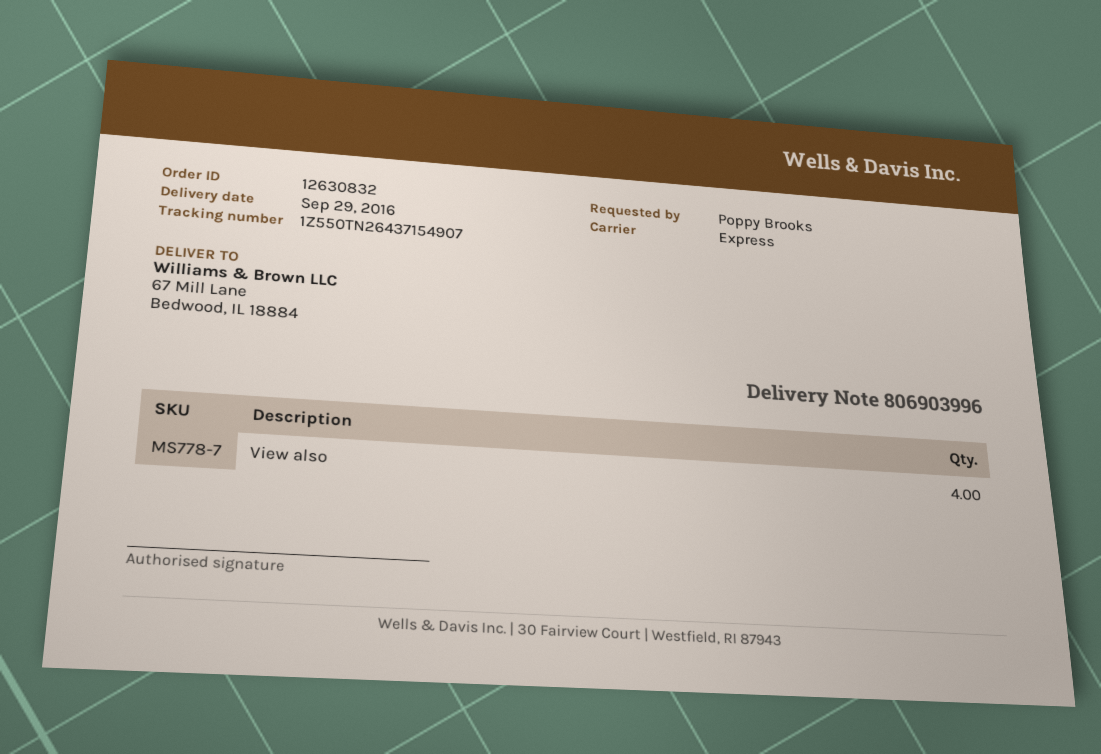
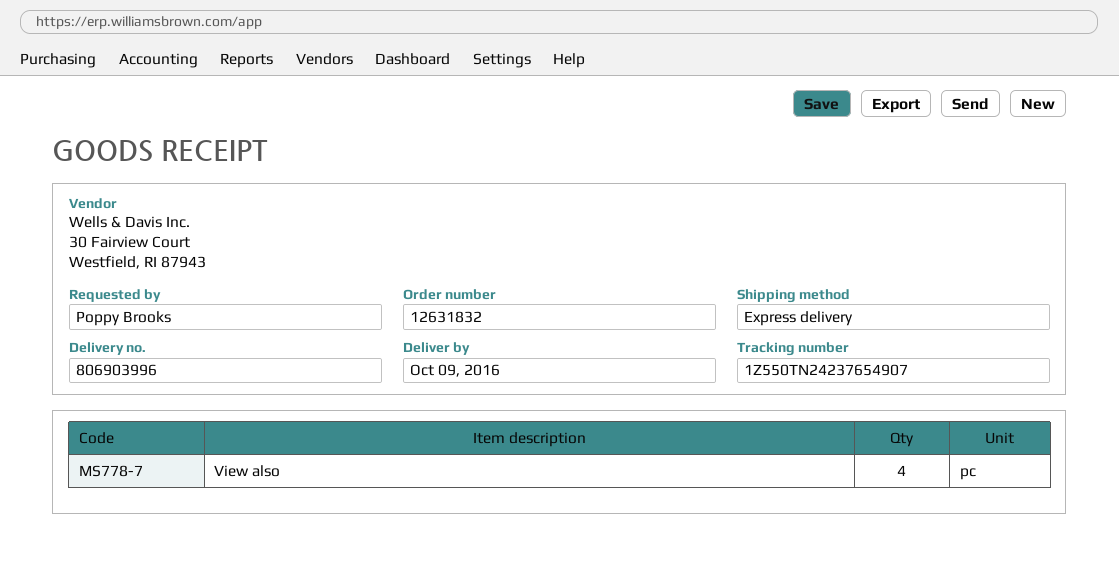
order number: 12630832 -> 12631832
delivery date: 2016-09-29 -> 2016-10-09
tracking number: 1Z550TN26437154907 -> 1Z550TN24237654907

